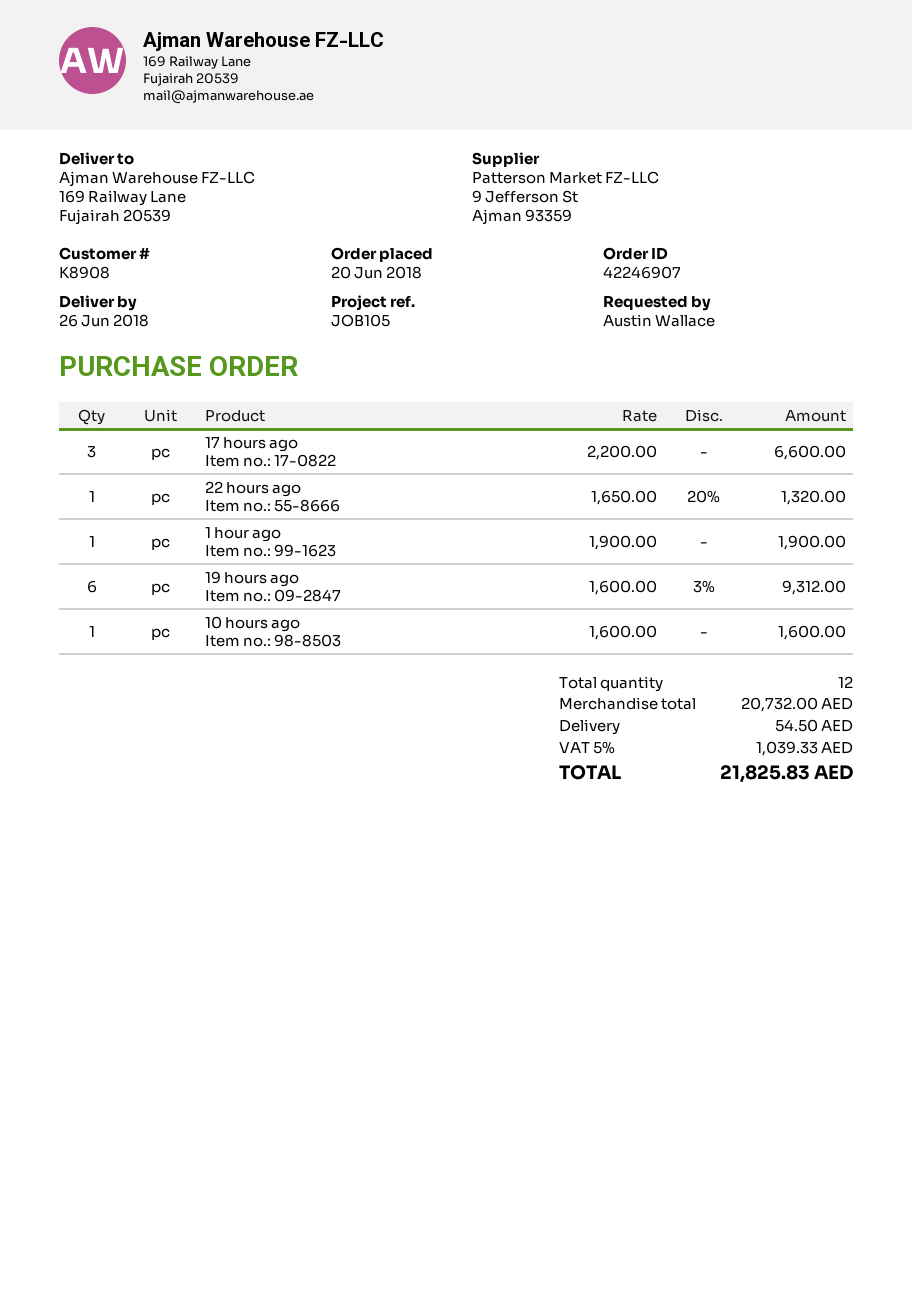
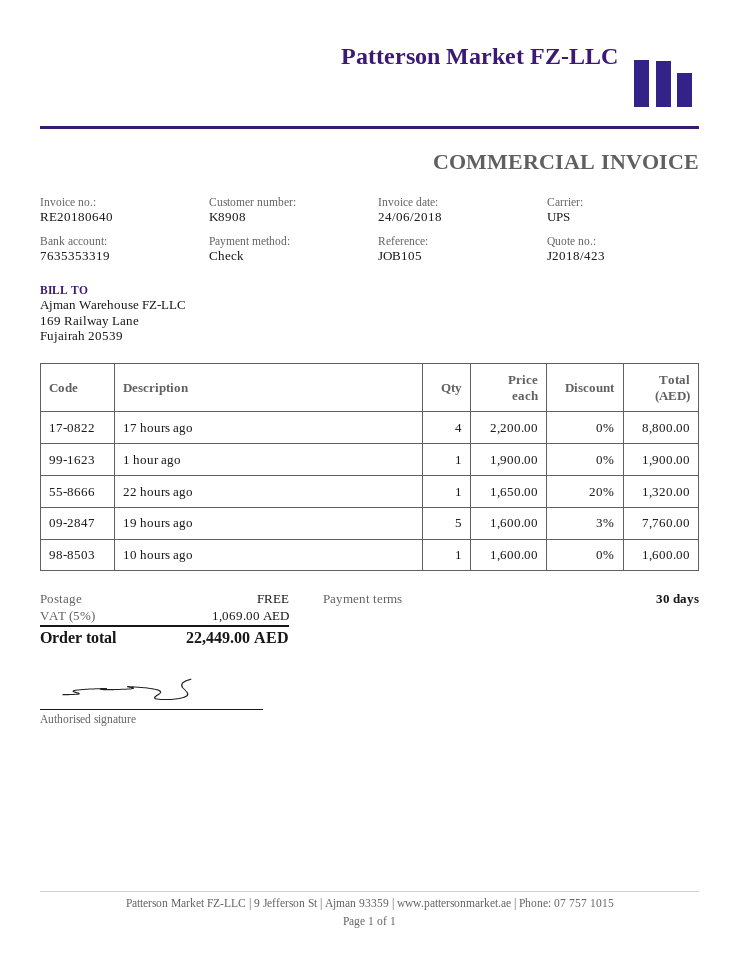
17 hours ago: 3 x 2200.00 = 6600.00 -> 4 x 2200.00 = 8800.00
19 hours ago: 6 x 1600.00 - 3% = 9312.00 -> 5 x 1600.00 - 3% = 7760.00
shipping: 54.50 -> 0.00
tax: 5% = 1039.33 -> 5% = 1069.00
total: 21825.83 -> 22449.00

